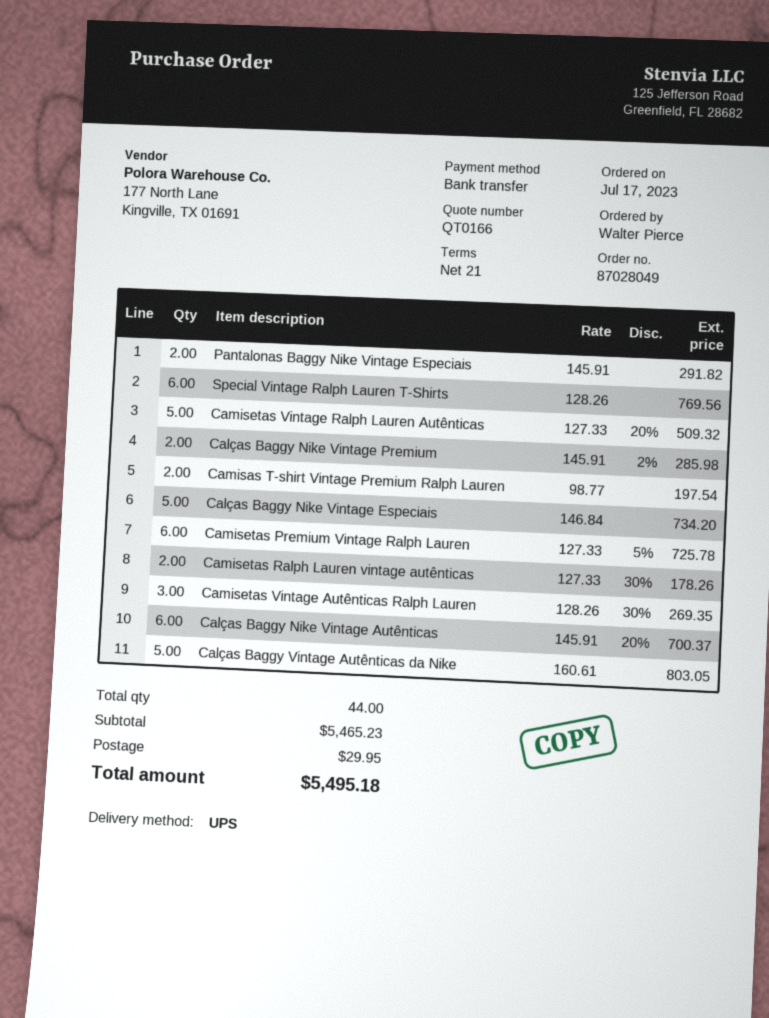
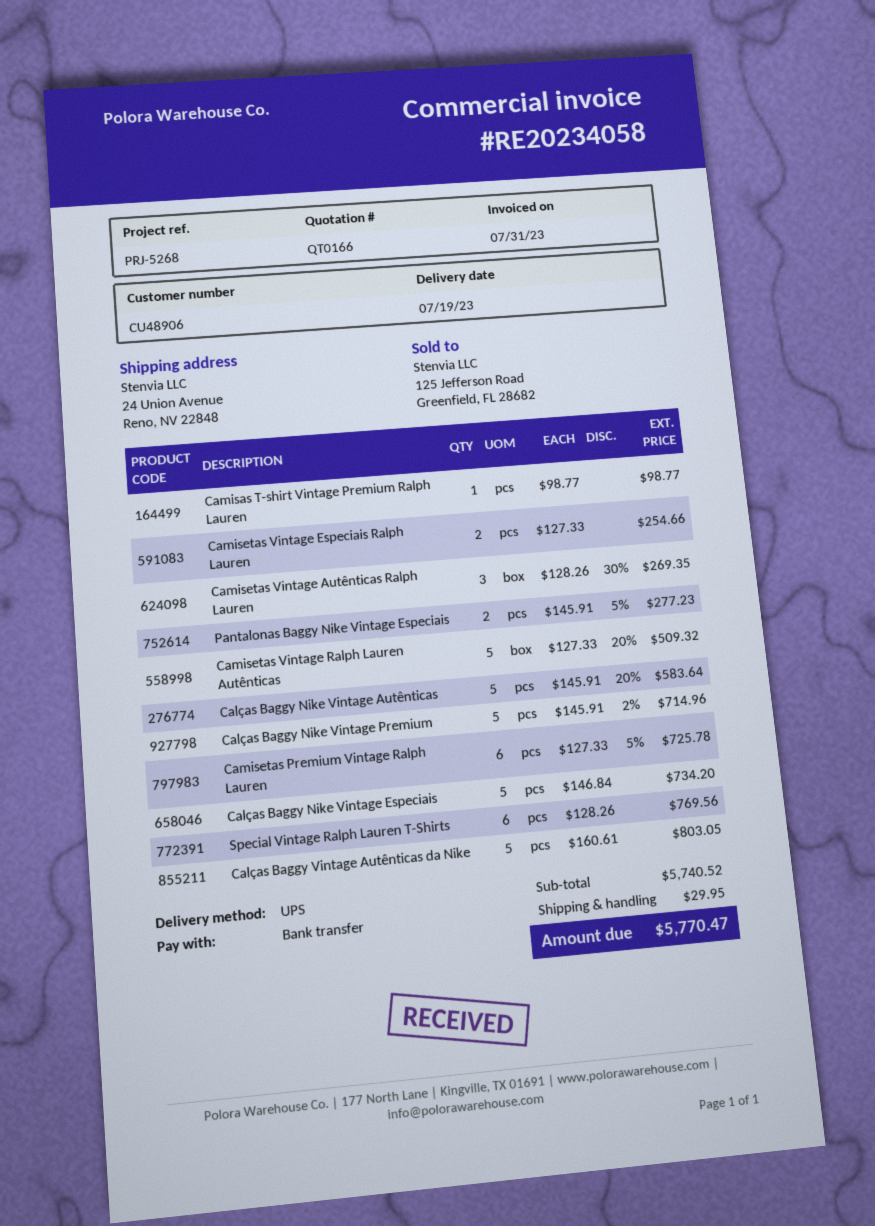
Pantalonas Baggy Nike Vintage Especiais: 2 x 145.91 = 291.82 -> 2 x 145.91 - 5% = 277.23
Calças Baggy Nike Vintage Premium: 2 x 145.91 - 2% = 285.98 -> 5 x 145.91 - 2% = 714.96
Camisas T-shirt Vintage Premium Ralph Lauren: 2 x 98.77 = 197.54 -> 1 x 98.77 = 98.77
Camisetas Ralph Lauren vintage autênticas: 2 x 127.33 - 30% = 178.26 -> none
Calças Baggy Nike Vintage Autênticas: 6 x 145.91 - 20% = 700.37 -> 5 x 145.91 - 20% = 583.64
Camisetas Vintage Especiais Ralph Lauren: none -> 2 x 127.33 = 254.66
subtotal: 5465.23 -> 5740.52
total: 5495.18 -> 5770.47

